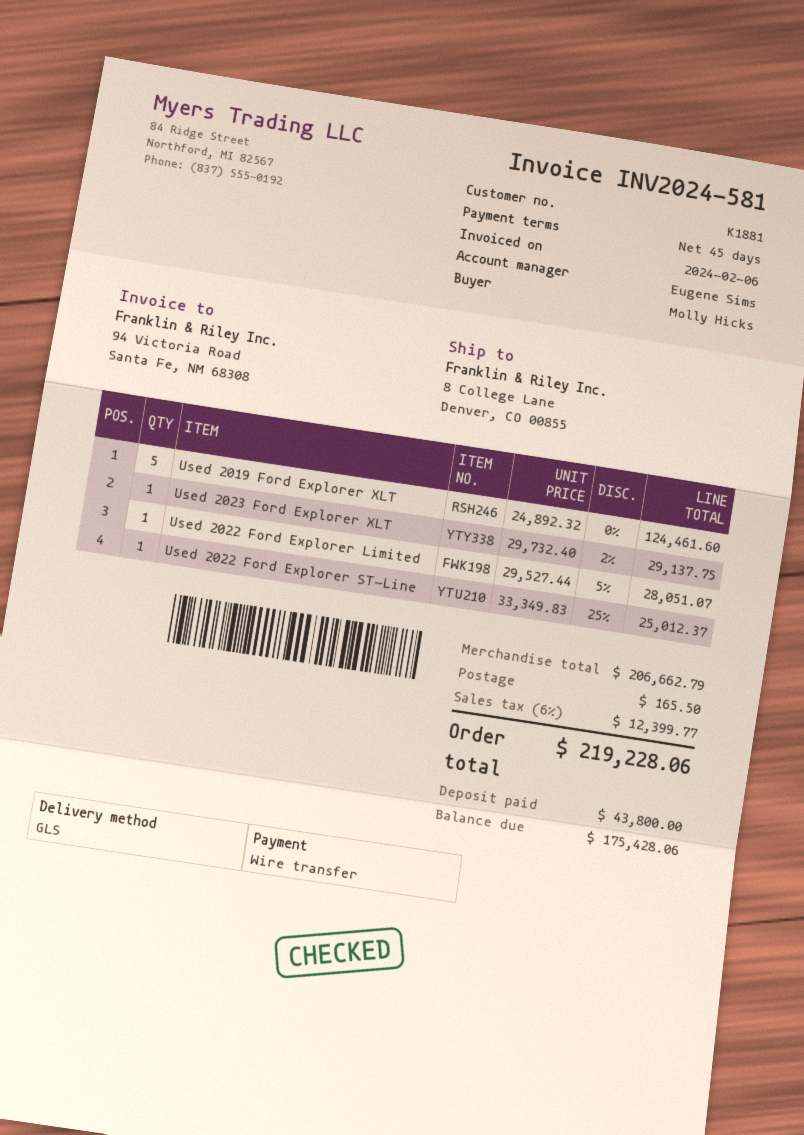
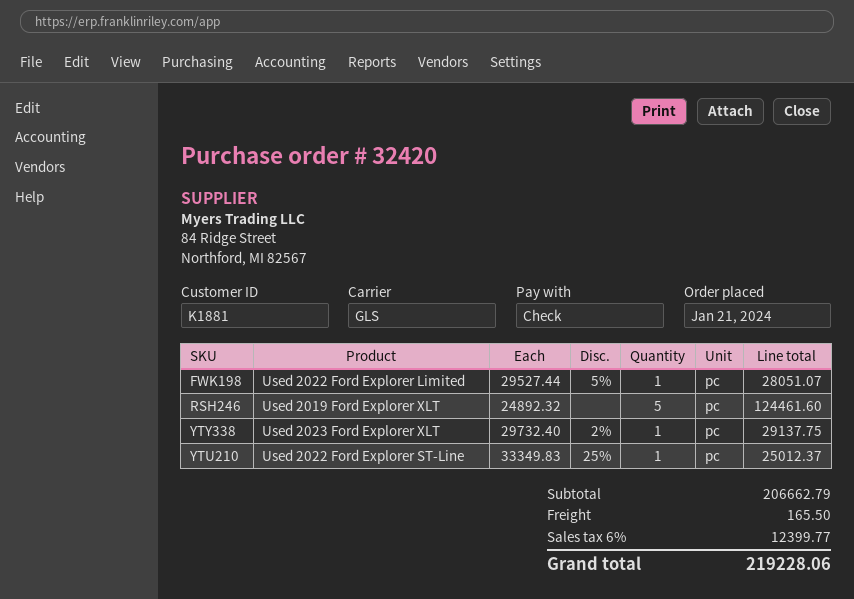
payment method: bank transfer -> cheque

